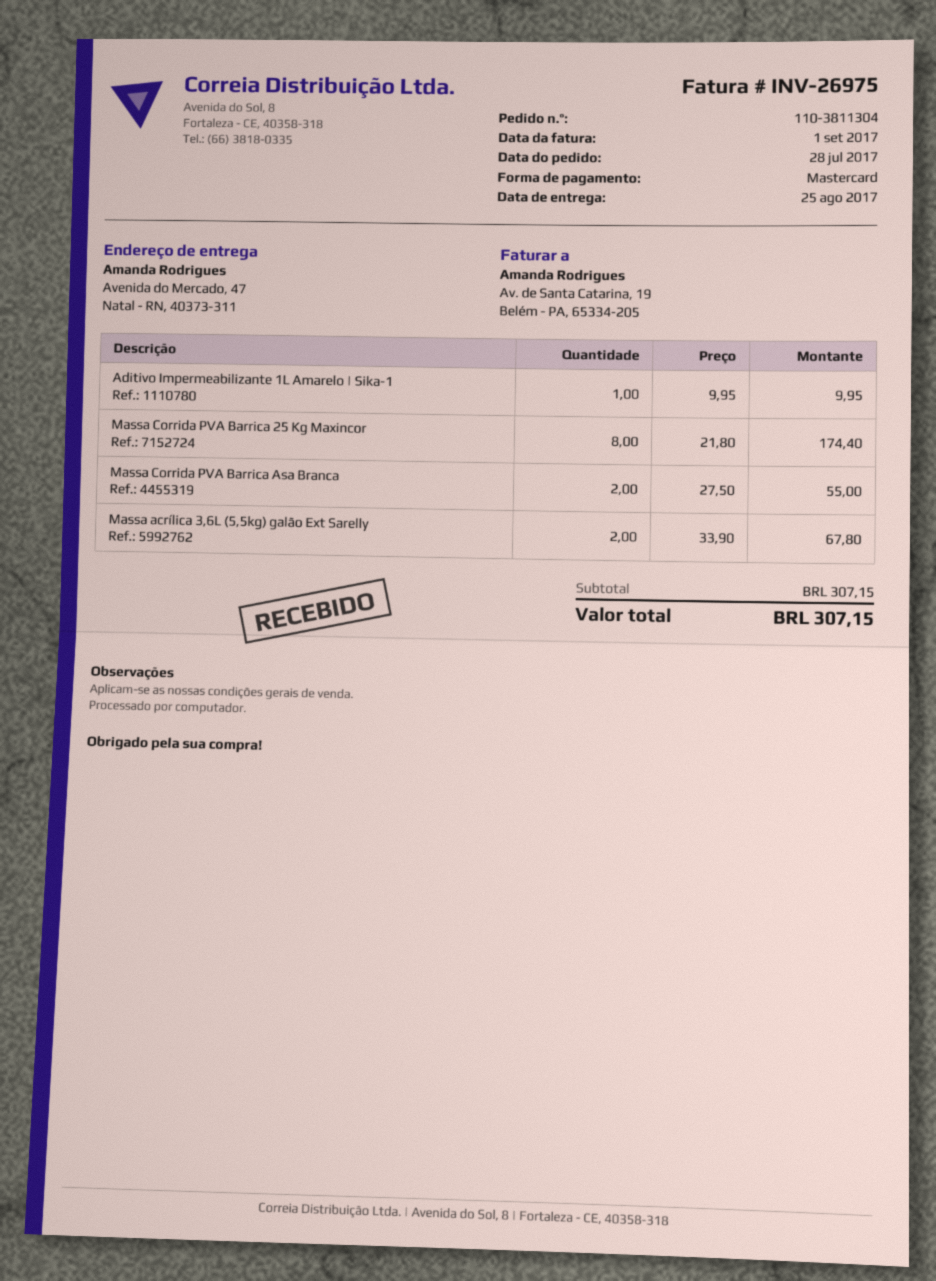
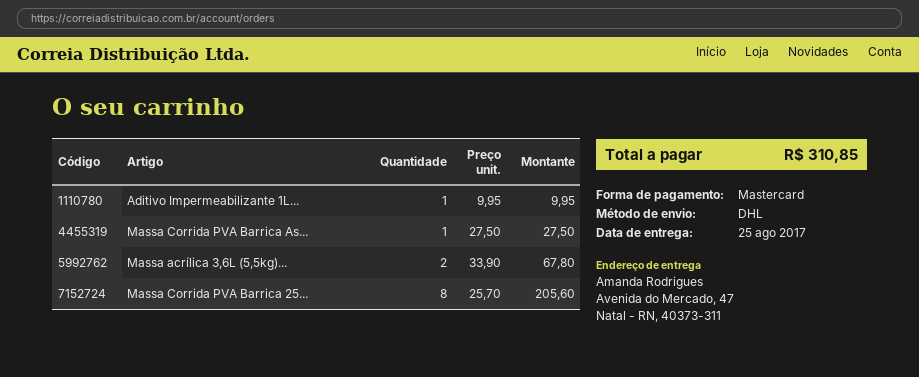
Massa Corrida PVA Barrica 25 Kg Maxincor: 8 x 21.80 = 174.40 -> 8 x 25.70 = 205.60
Massa Corrida PVA Barrica Asa Branca: 2 x 27.50 = 55.00 -> 1 x 27.50 = 27.50
total: 307.15 -> 310.85

